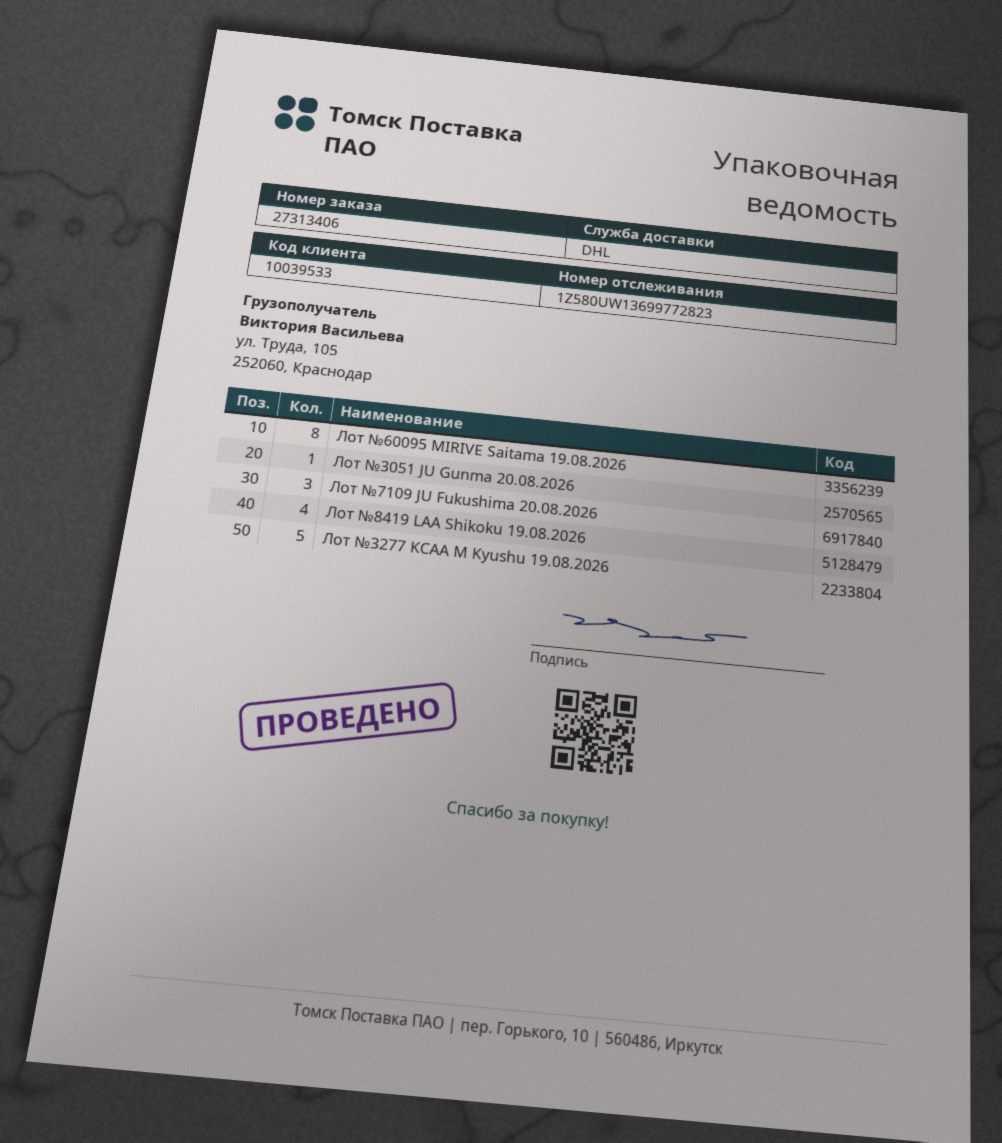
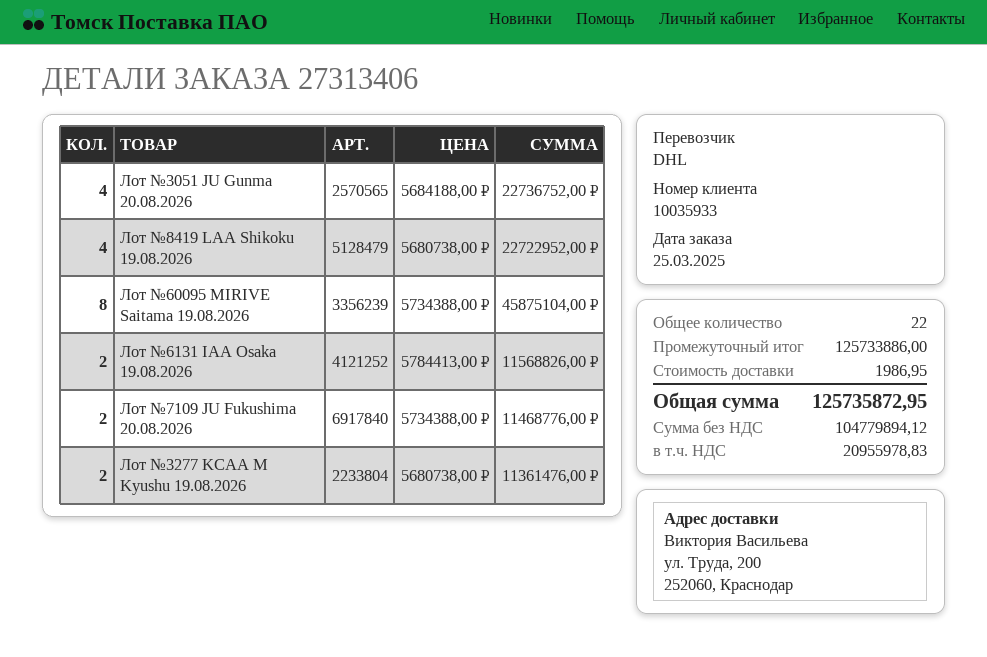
customer number: 10039533 -> 10035933
ship to: ул. Труда, 105, 252060, Краснодар -> ул. Труда, 200, 252060, Краснодар
Лот №3051 JU Gunma 20.08.2026: 1 -> 4
Лот №7109 JU Fukushima 20.08.2026: 3 -> 2
Лот №3277 KCAA M Kyushu 19.08.2026: 5 -> 2
Лот №6131 IAA Osaka 19.08.2026: none -> 2

